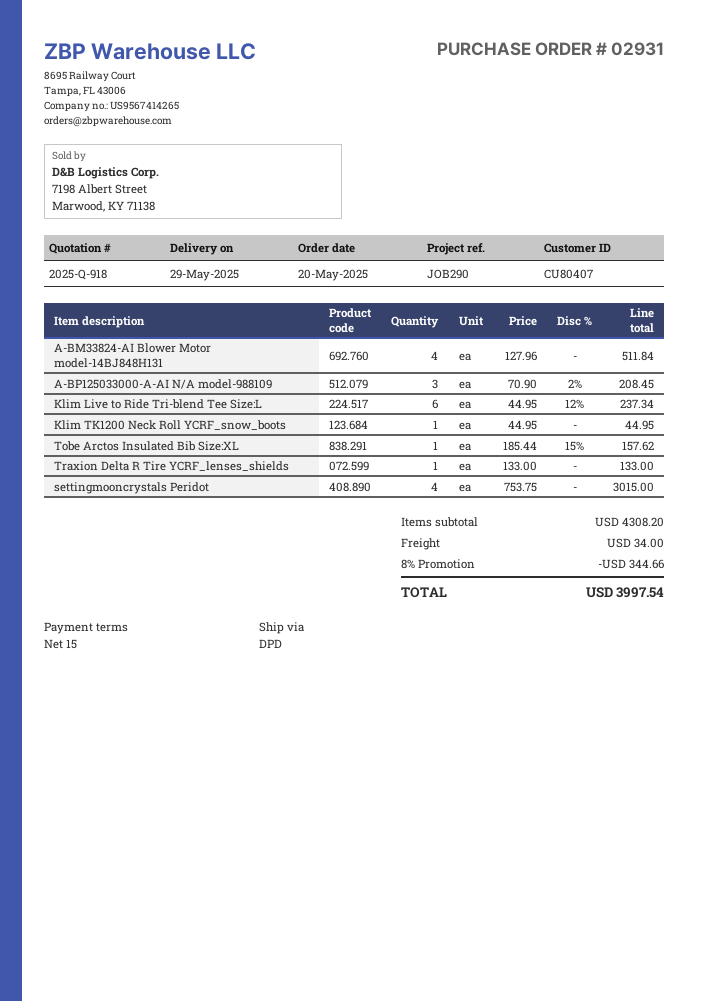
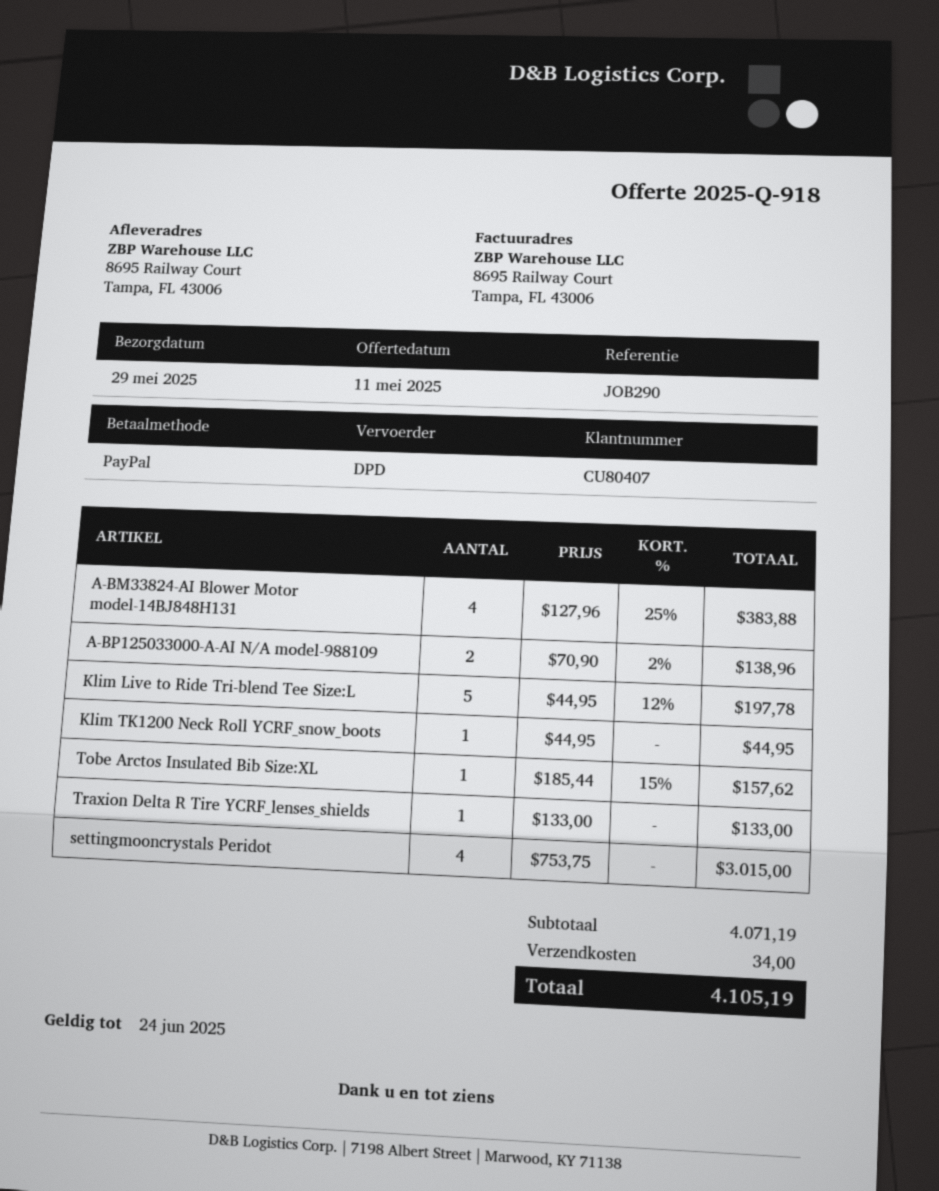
A-BM33824-AI Blower Motor model-14BJ848H131: 4 x 127.96 = 511.84 -> 4 x 127.96 - 25% = 383.88
A-BP125033000-A-AI N/A model-988109: 3 x 70.90 - 2% = 208.45 -> 2 x 70.90 - 2% = 138.96
Klim Live to Ride Tri-blend Tee Size:L: 6 x 44.95 - 12% = 237.34 -> 5 x 44.95 - 12% = 197.78
subtotal: 4308.20 -> 4071.19
discount: 8% = 344.66 -> none
total: 3997.54 -> 4105.19

